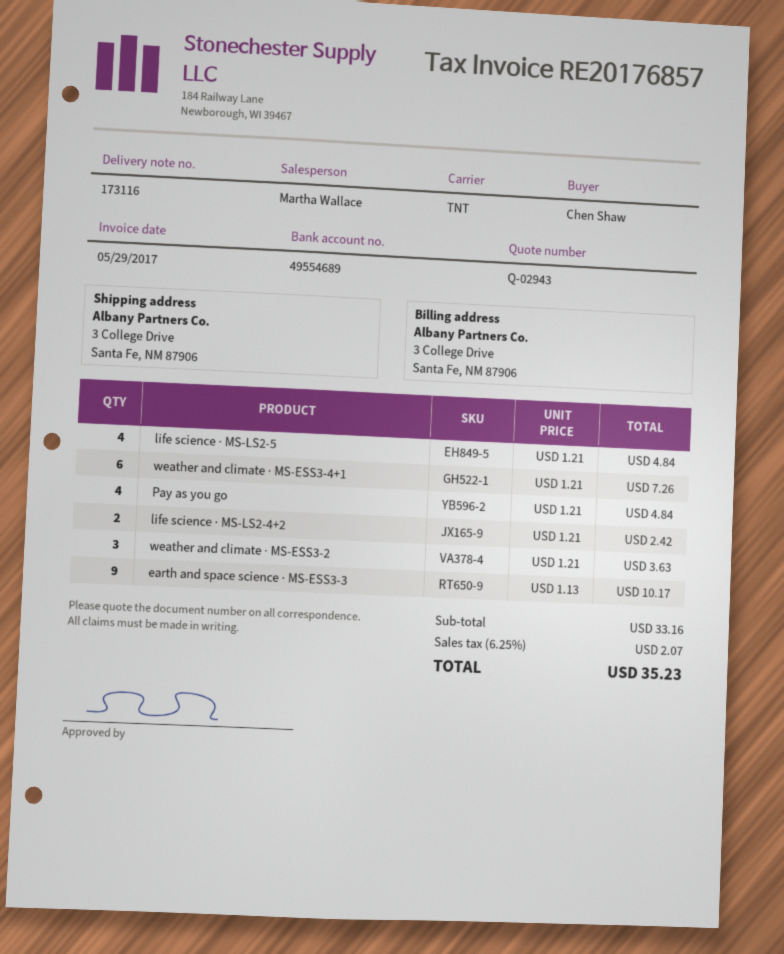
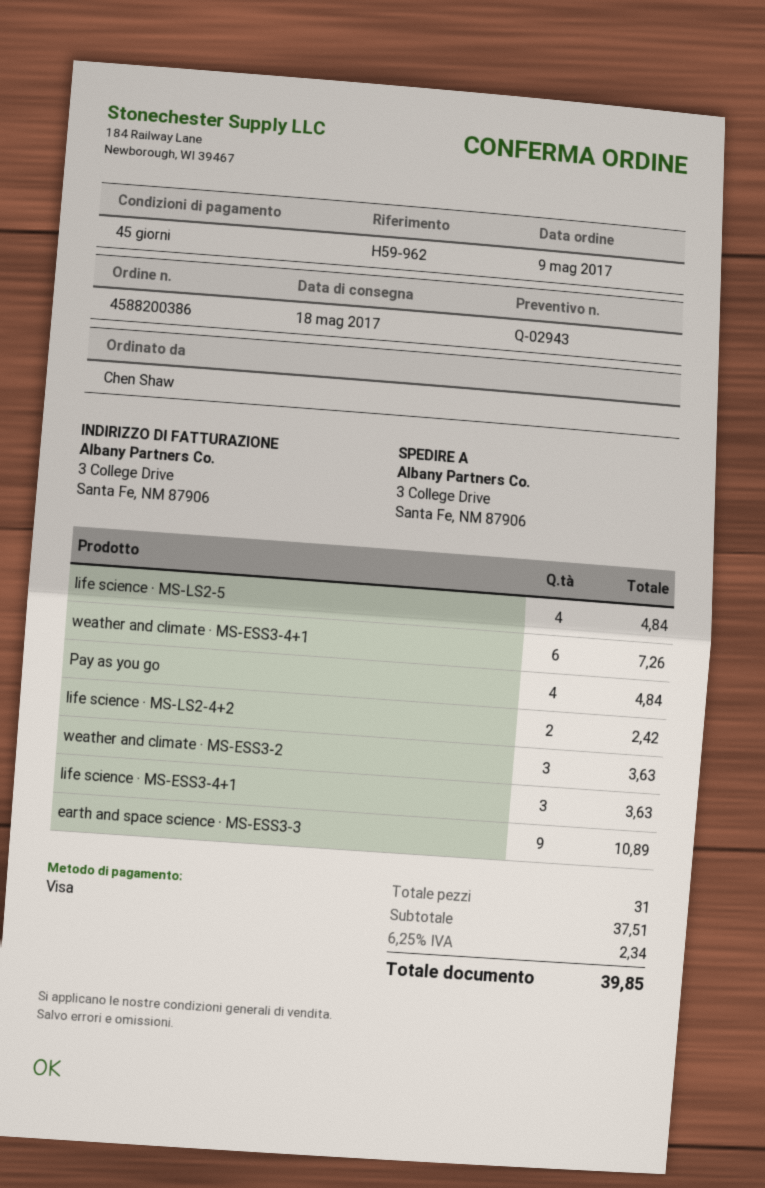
earth and space science · MS-ESS3-3: 9 for 10.17 -> 9 for 10.89
life science · MS-ESS3-4+1: none -> 3 for 3.63
subtotal: 33.16 -> 37.51
tax: 6.25% = 2.07 -> 6.25% = 2.34
total: 35.23 -> 39.85

